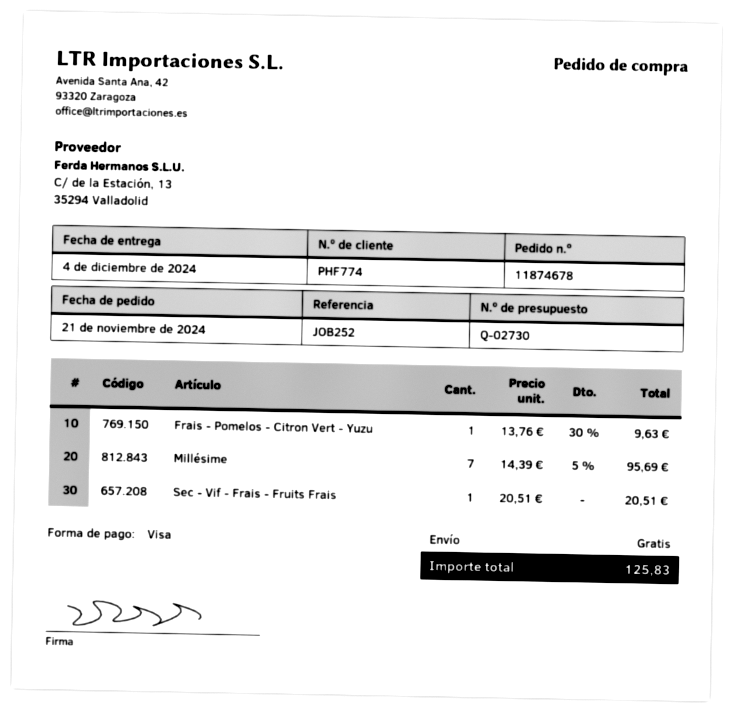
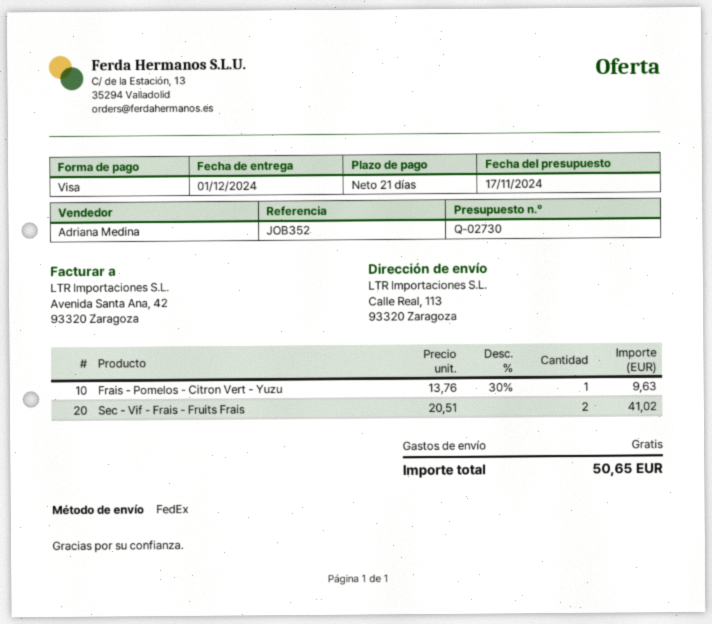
delivery date: 2024-12-04 -> 2024-12-01
reference: JOB252 -> JOB352
Millésime: 7 x 14.39 - 5% = 95.69 -> none
Sec - Vif - Frais - Fruits Frais: 1 x 20.51 = 20.51 -> 2 x 20.51 = 41.02
total: 125.83 -> 50.65

